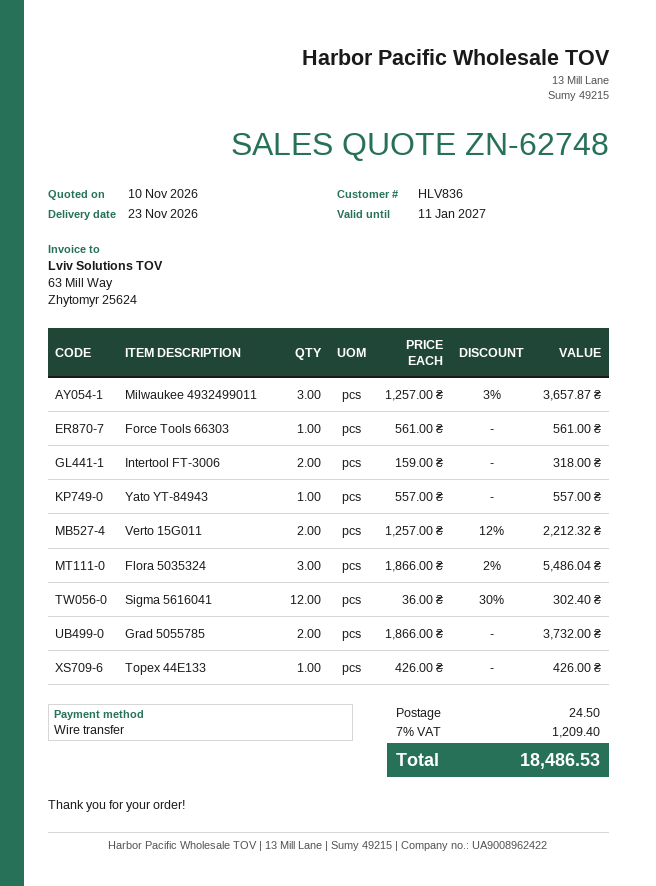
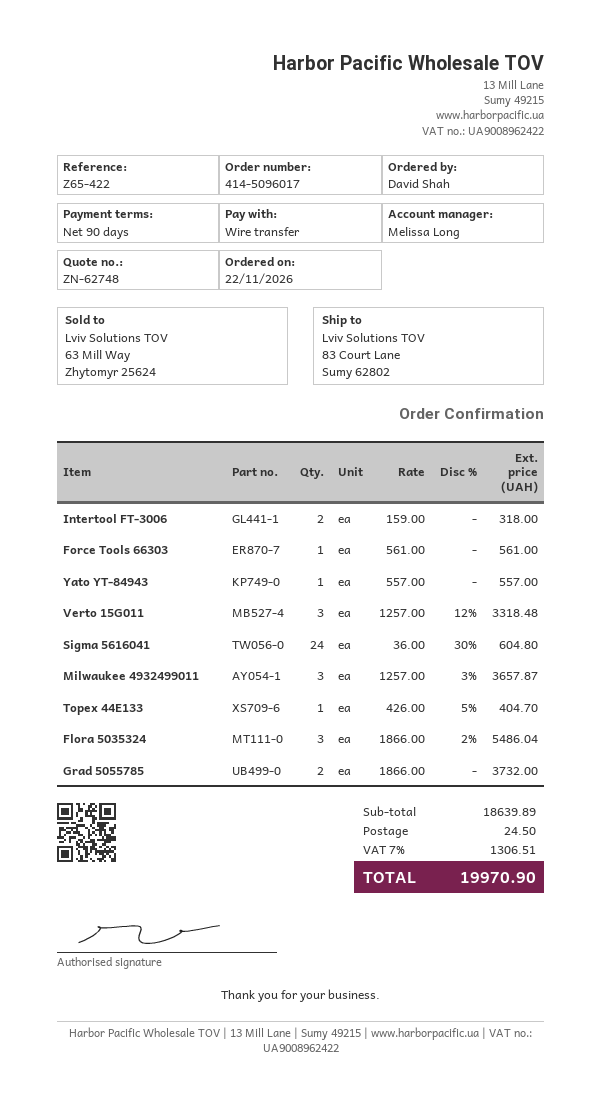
Verto 15G011: 2 x 1257.00 - 12% = 2212.32 -> 3 x 1257.00 - 12% = 3318.48
Sigma 5616041: 12 x 36.00 - 30% = 302.40 -> 24 x 36.00 - 30% = 604.80
Topex 44E133: 1 x 426.00 = 426.00 -> 1 x 426.00 - 5% = 404.70
tax: 7% = 1209.40 -> 7% = 1306.51
total: 18486.53 -> 19970.90

